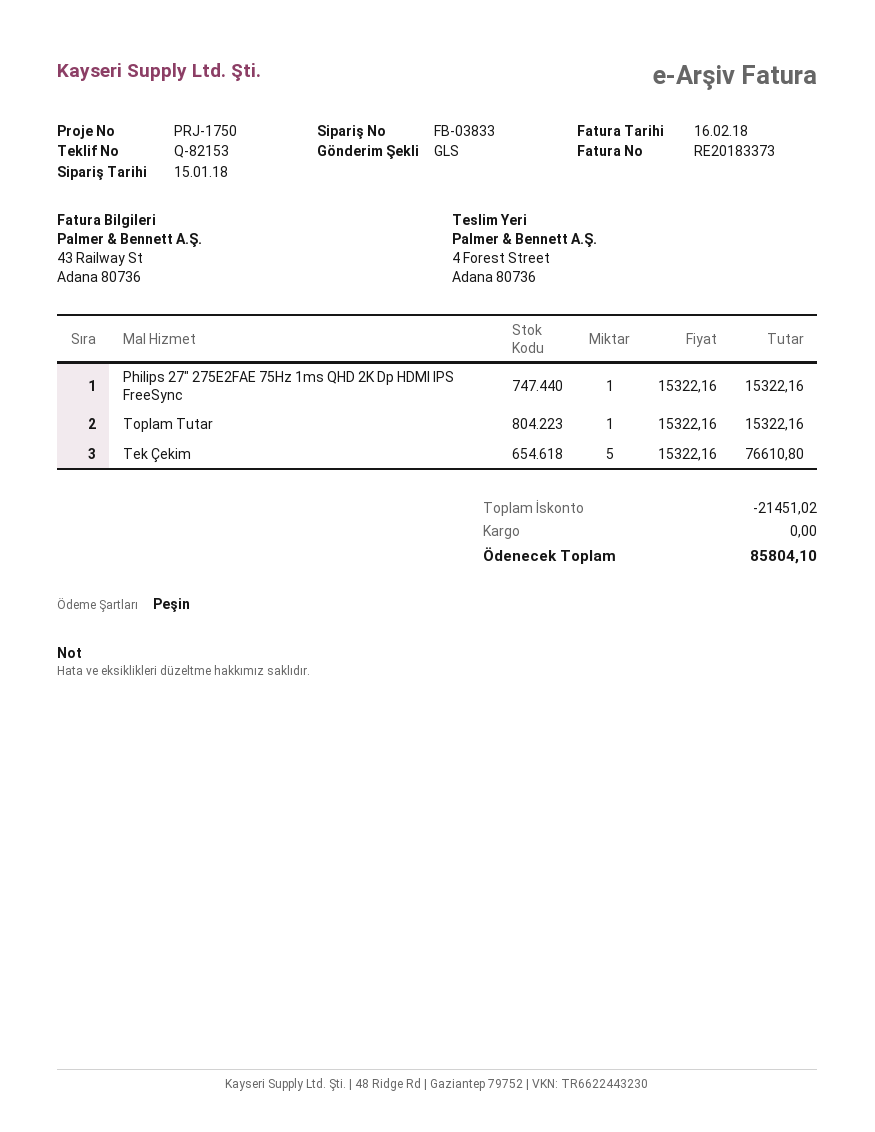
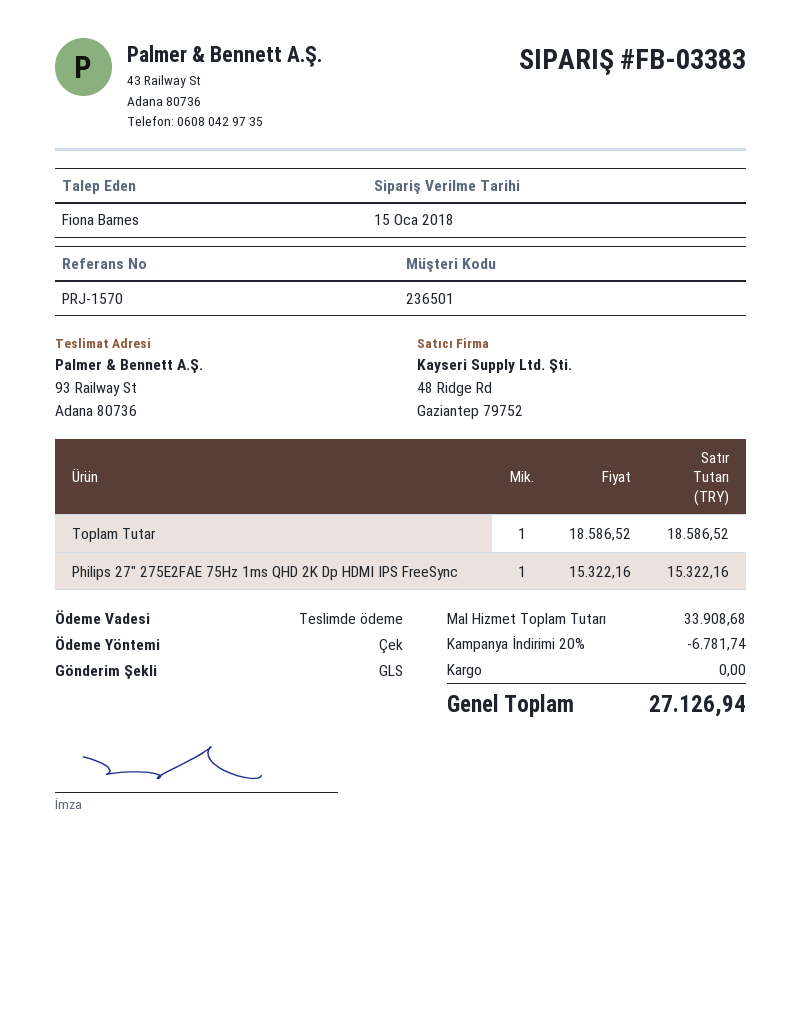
order number: FB-03833 -> FB-03383
reference: PRJ-1750 -> PRJ-1570
ship to: 4 Forest Street, Adana 80736 -> 93 Railway St, Adana 80736
Toplam Tutar: 1 x 15322.16 = 15322.16 -> 1 x 18586.52 = 18586.52
Tek Çekim: 5 x 15322.16 = 76610.80 -> none
discount: 21451.02 -> 6781.74
total: 85804.10 -> 27126.94

